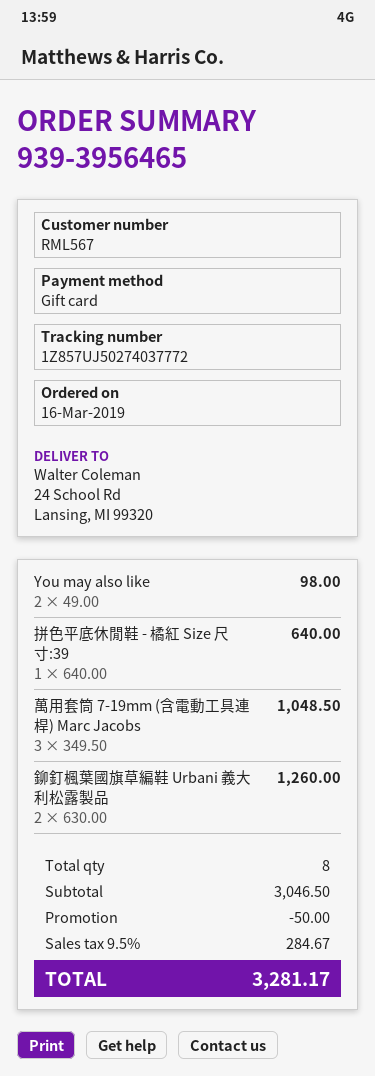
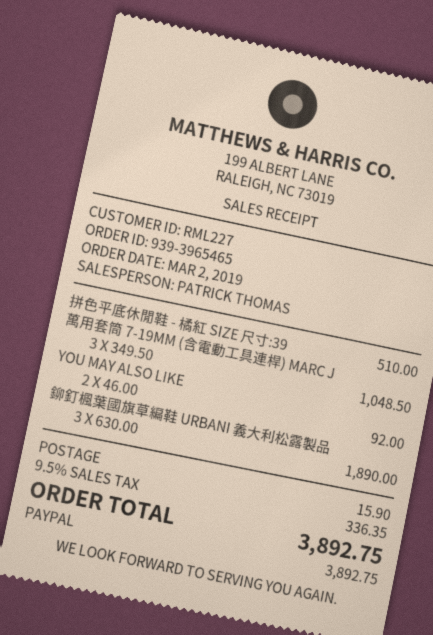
order number: 939-3956465 -> 939-3965465
order date: 2019-03-16 -> 2019-03-02
customer number: RML567 -> RML227
payment method: gift card -> PayPal
You may also like: 2 x 49.00 = 98.00 -> 2 x 46.00 = 92.00
拼色平底休閒鞋 - 橘紅 Size 尺寸:39: 1 x 640.00 = 640.00 -> 1 x 510.00 = 510.00
鉚釘楓葉國旗草編鞋 Urbani 義大利松露製品: 2 x 630.00 = 1260.00 -> 3 x 630.00 = 1890.00
discount: 50.00 -> none
shipping: none -> 15.90
tax: 9.5% = 284.67 -> 9.5% = 336.35
total: 3281.17 -> 3892.75

